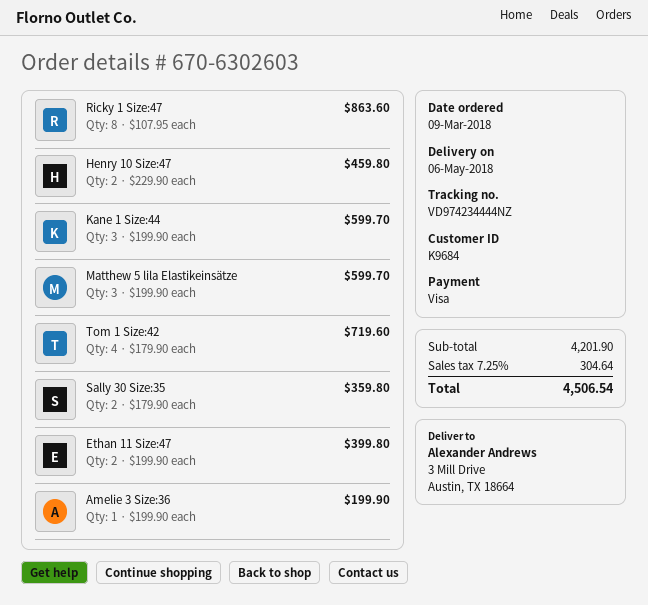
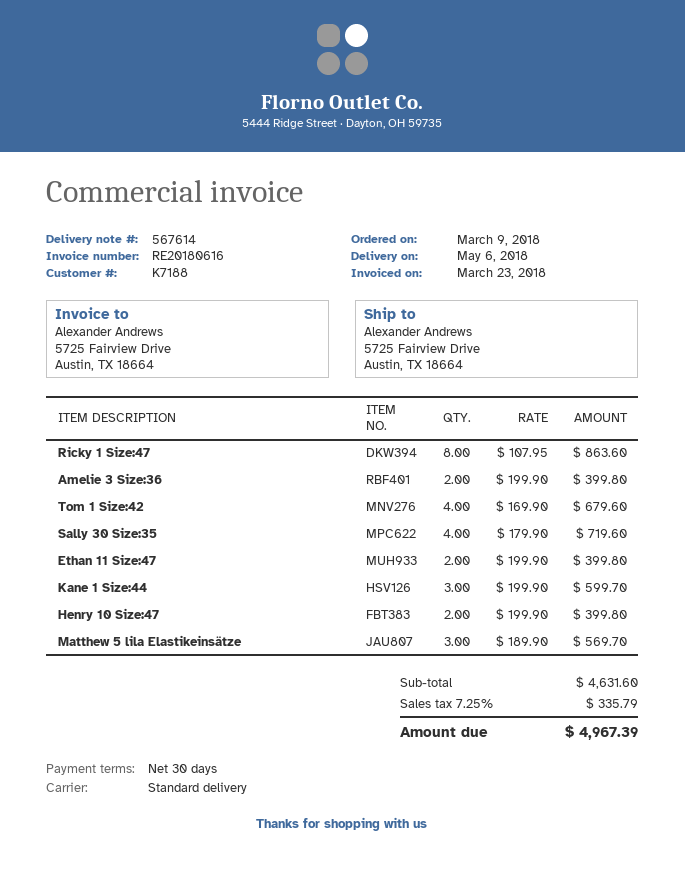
customer number: K9684 -> K7188
ship to: 3 Mill Drive, Austin, TX 18664 -> 5725 Fairview Drive, Austin, TX 18664
Henry 10 Size:47: 2 x 229.90 = 459.80 -> 2 x 199.90 = 399.80
Matthew 5 lila Elastikeinsätze: 3 x 199.90 = 599.70 -> 3 x 189.90 = 569.70
Tom 1 Size:42: 4 x 179.90 = 719.60 -> 4 x 169.90 = 679.60
Sally 30 Size:35: 2 x 179.90 = 359.80 -> 4 x 179.90 = 719.60
Amelie 3 Size:36: 1 x 199.90 = 199.90 -> 2 x 199.90 = 399.80
subtotal: 4201.90 -> 4631.60
tax: 7.25% = 304.64 -> 7.25% = 335.79
total: 4506.54 -> 4967.39

